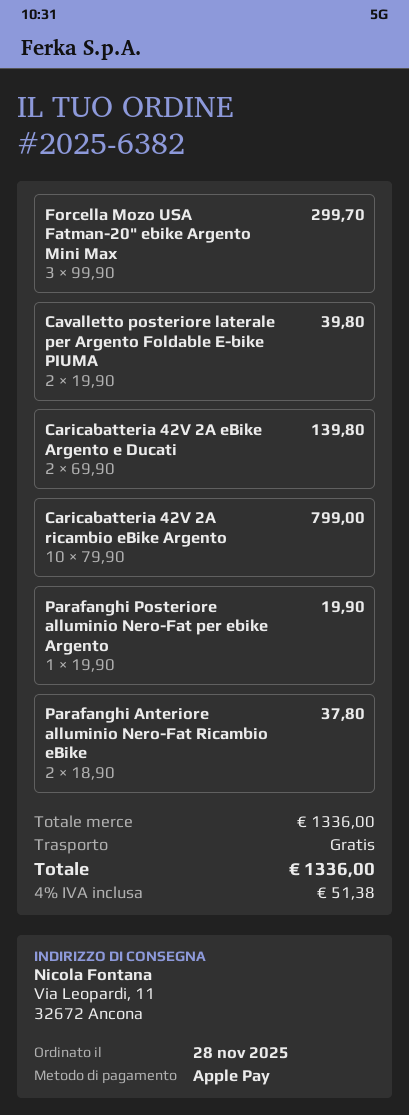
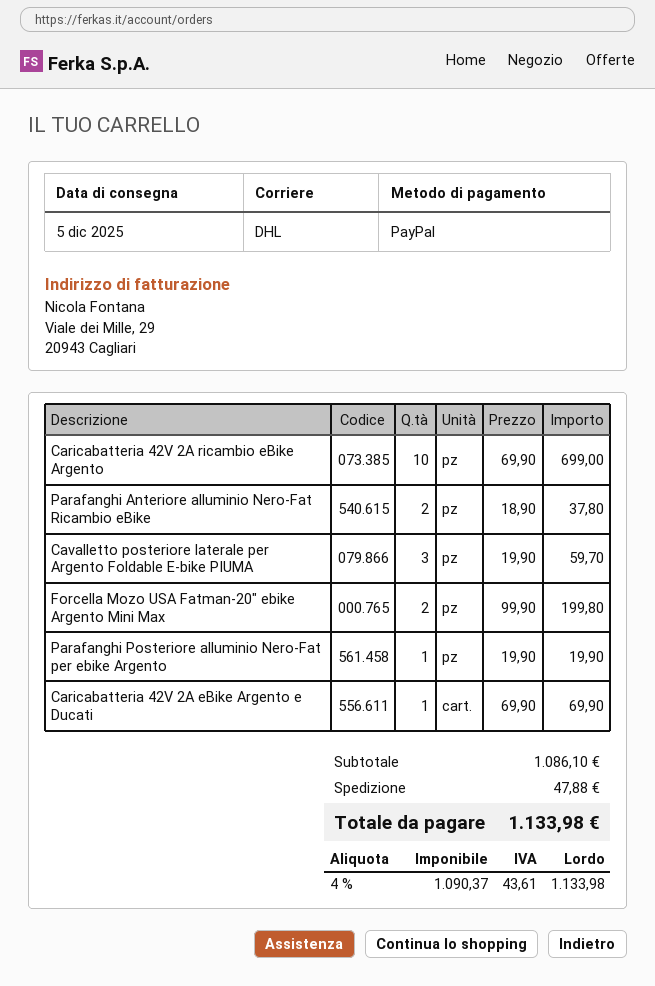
payment method: Apple Pay -> PayPal
Forcella Mozo USA Fatman-20" ebike Argento Mini Max: 3 x 99.90 = 299.70 -> 2 x 99.90 = 199.80
Cavalletto posteriore laterale per Argento Foldable E-bike PIUMA: 2 x 19.90 = 39.80 -> 3 x 19.90 = 59.70
Caricabatteria 42V 2A eBike Argento e Ducati: 2 x 69.90 = 139.80 -> 1 x 69.90 = 69.90
Caricabatteria 42V 2A ricambio eBike Argento: 10 x 79.90 = 799.00 -> 10 x 69.90 = 699.00
subtotal: 1336.00 -> 1086.10
shipping: 0.00 -> 47.88
tax: 4% = 51.38 -> 4% = 43.61
total: 1336.00 -> 1133.98

